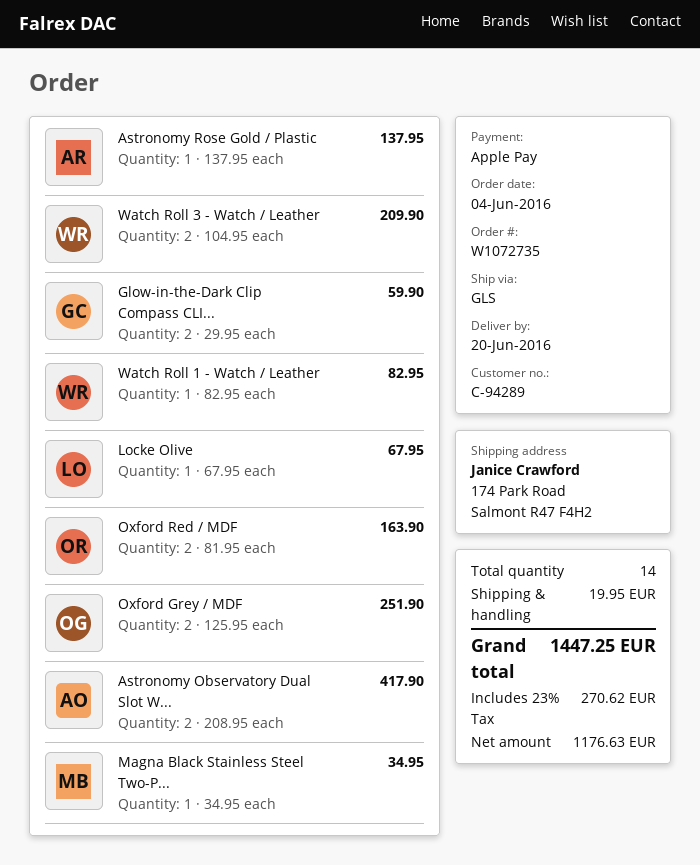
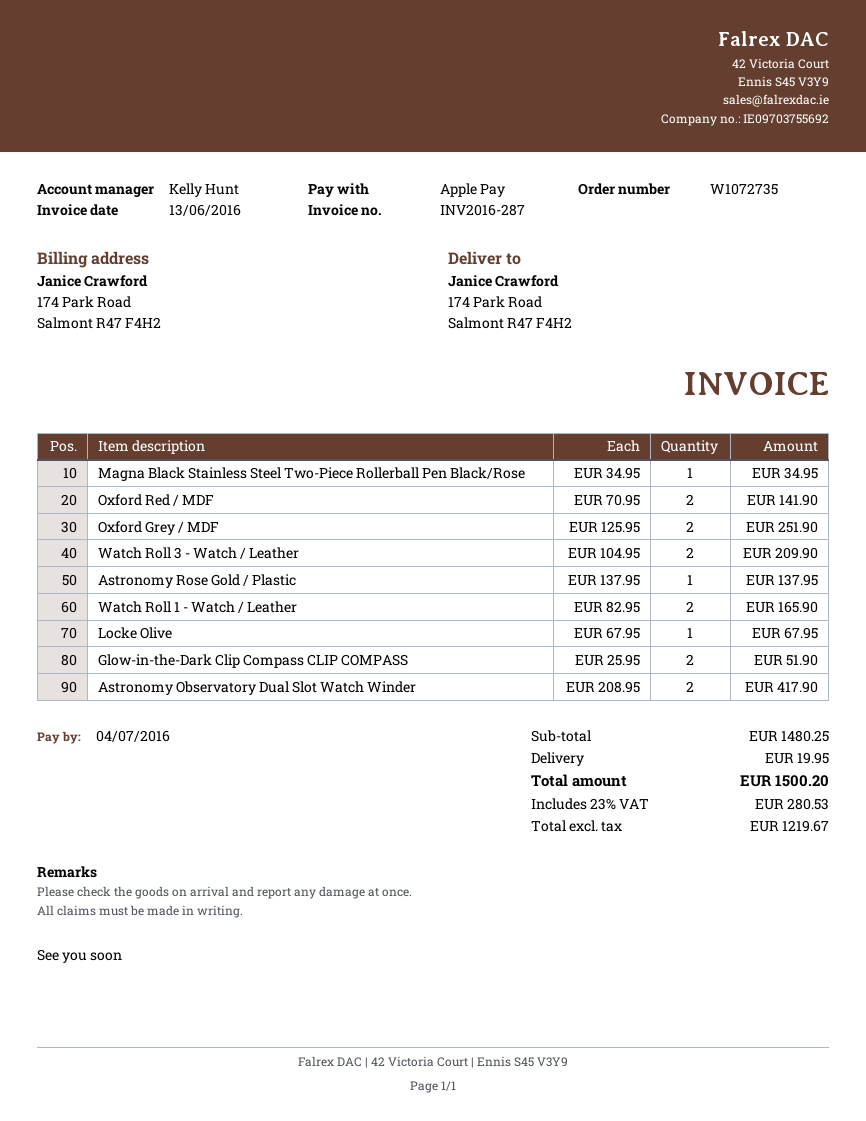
Glow-in-the-Dark Clip Compass CLI...: 2 x 29.95 = 59.90 -> 2 x 25.95 = 51.90
Watch Roll 1 - Watch / Leather: 1 x 82.95 = 82.95 -> 2 x 82.95 = 165.90
Oxford Red / MDF: 2 x 81.95 = 163.90 -> 2 x 70.95 = 141.90
net: 1176.63 -> 1219.67
tax: 23% = 270.62 -> 23% = 280.53
total: 1447.25 -> 1500.20

